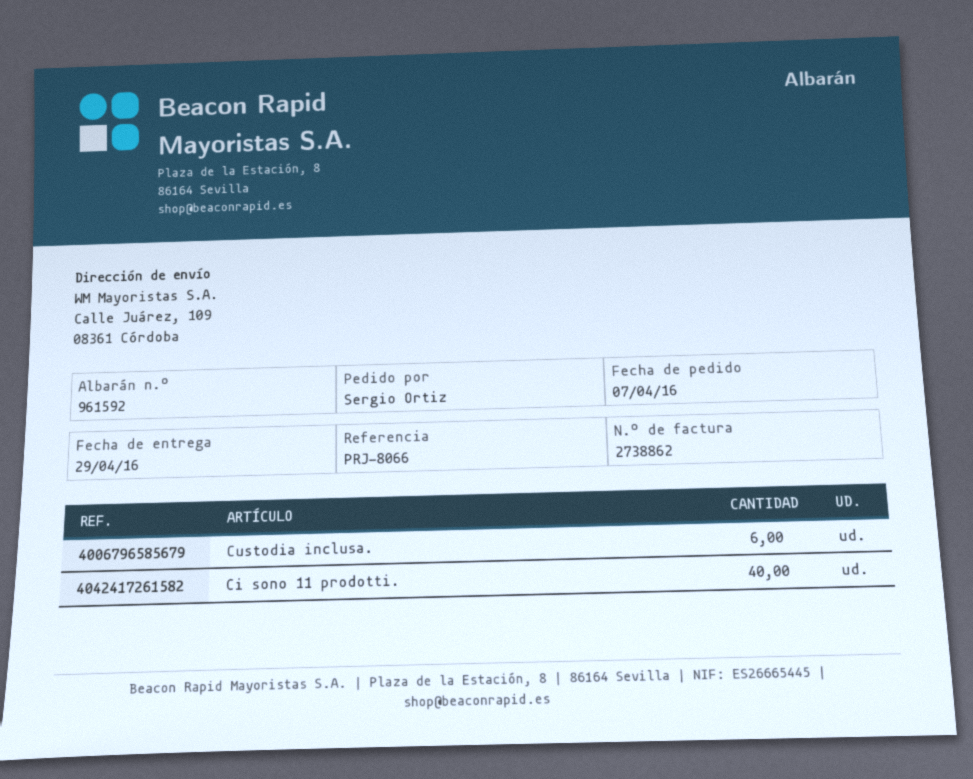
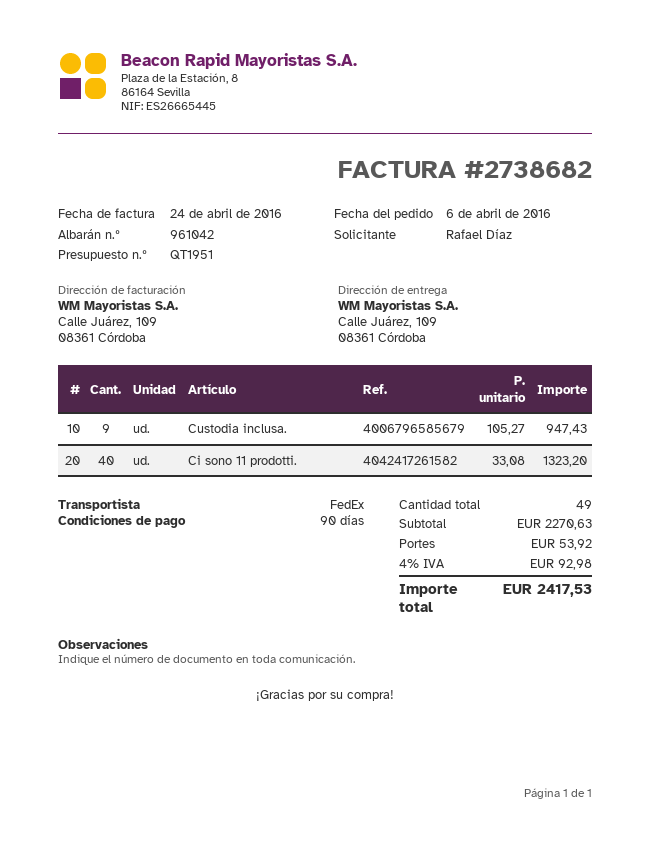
order date: 2016-04-07 -> 2016-04-06
delivery note number: 961592 -> 961042
invoice number: 2738862 -> 2738682
ordered by: Sergio Ortiz -> Rafael Díaz
Custodia inclusa.: 6 -> 9

